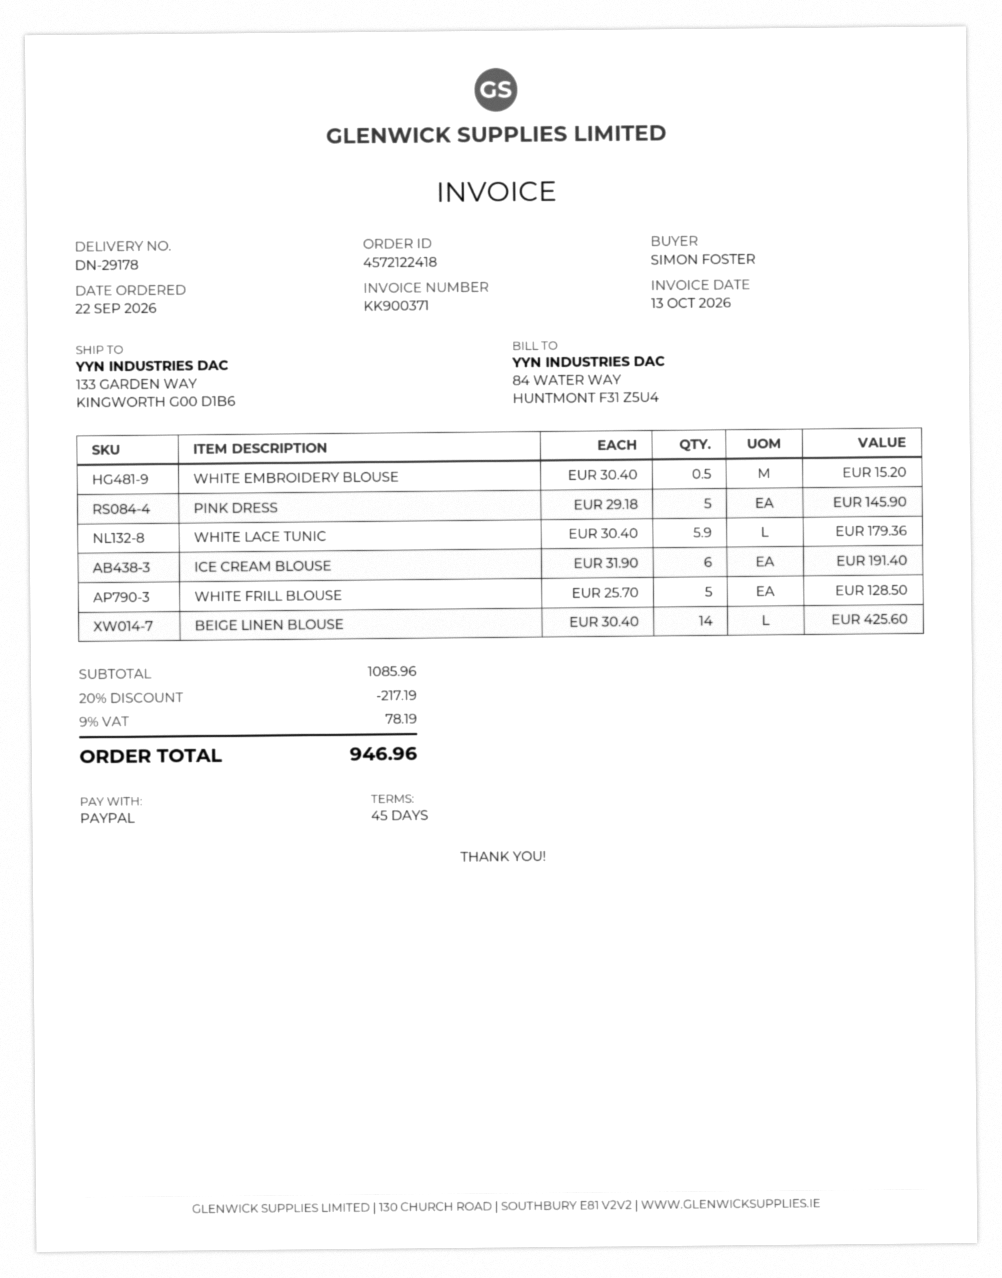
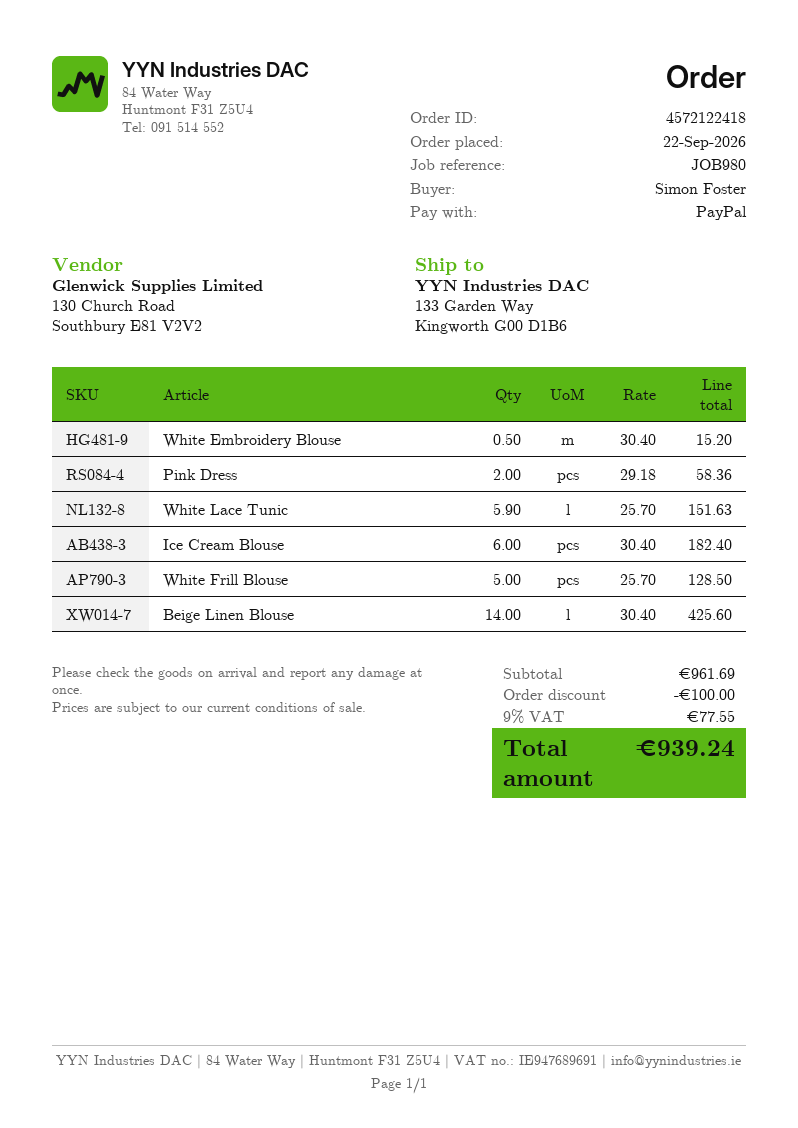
PINK DRESS: 5 x 29.18 = 145.90 -> 2 x 29.18 = 58.36
WHITE LACE TUNIC: 5.9 x 30.40 = 179.36 -> 5.9 x 25.70 = 151.63
ICE CREAM BLOUSE: 6 x 31.90 = 191.40 -> 6 x 30.40 = 182.40
subtotal: 1085.96 -> 961.69
discount: 217.19 -> 100.00
tax: 9% = 78.19 -> 9% = 77.55
total: 946.96 -> 939.24

